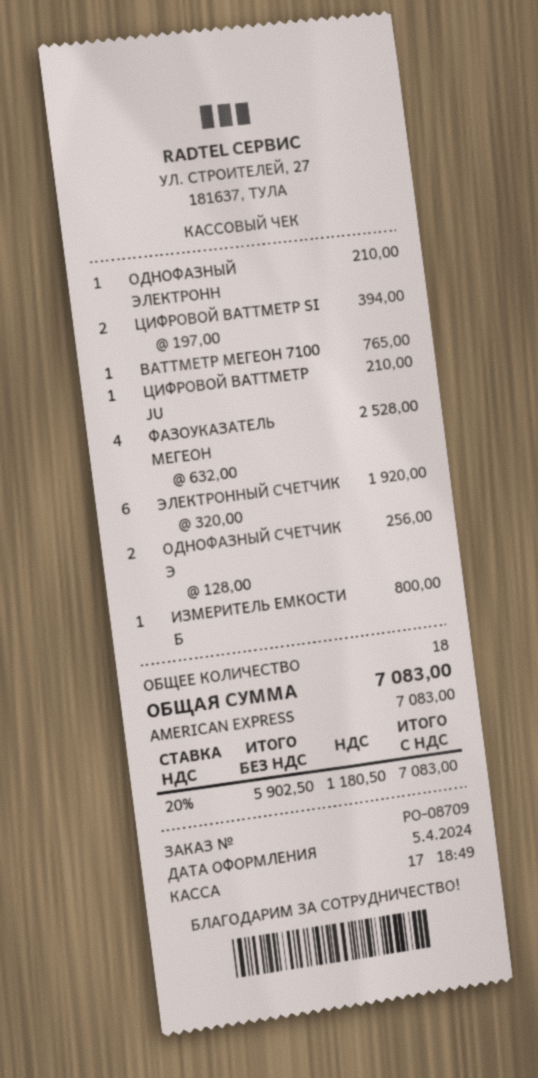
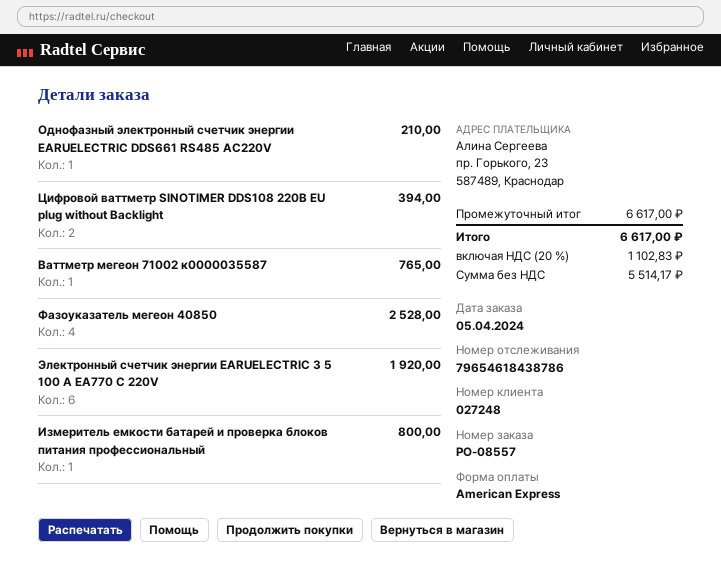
order number: PO-08709 -> PO-08557
ЦИФРОВОЙ ВАТТМЕТР JU: 1 for 210.00 -> none
ОДНОФАЗНЫЙ СЧЕТЧИК Э: 2 for 256.00 -> none
net: 5902.50 -> 5514.17
tax: 20% = 1180.50 -> 20% = 1102.83
total: 7083.00 -> 6617.00

